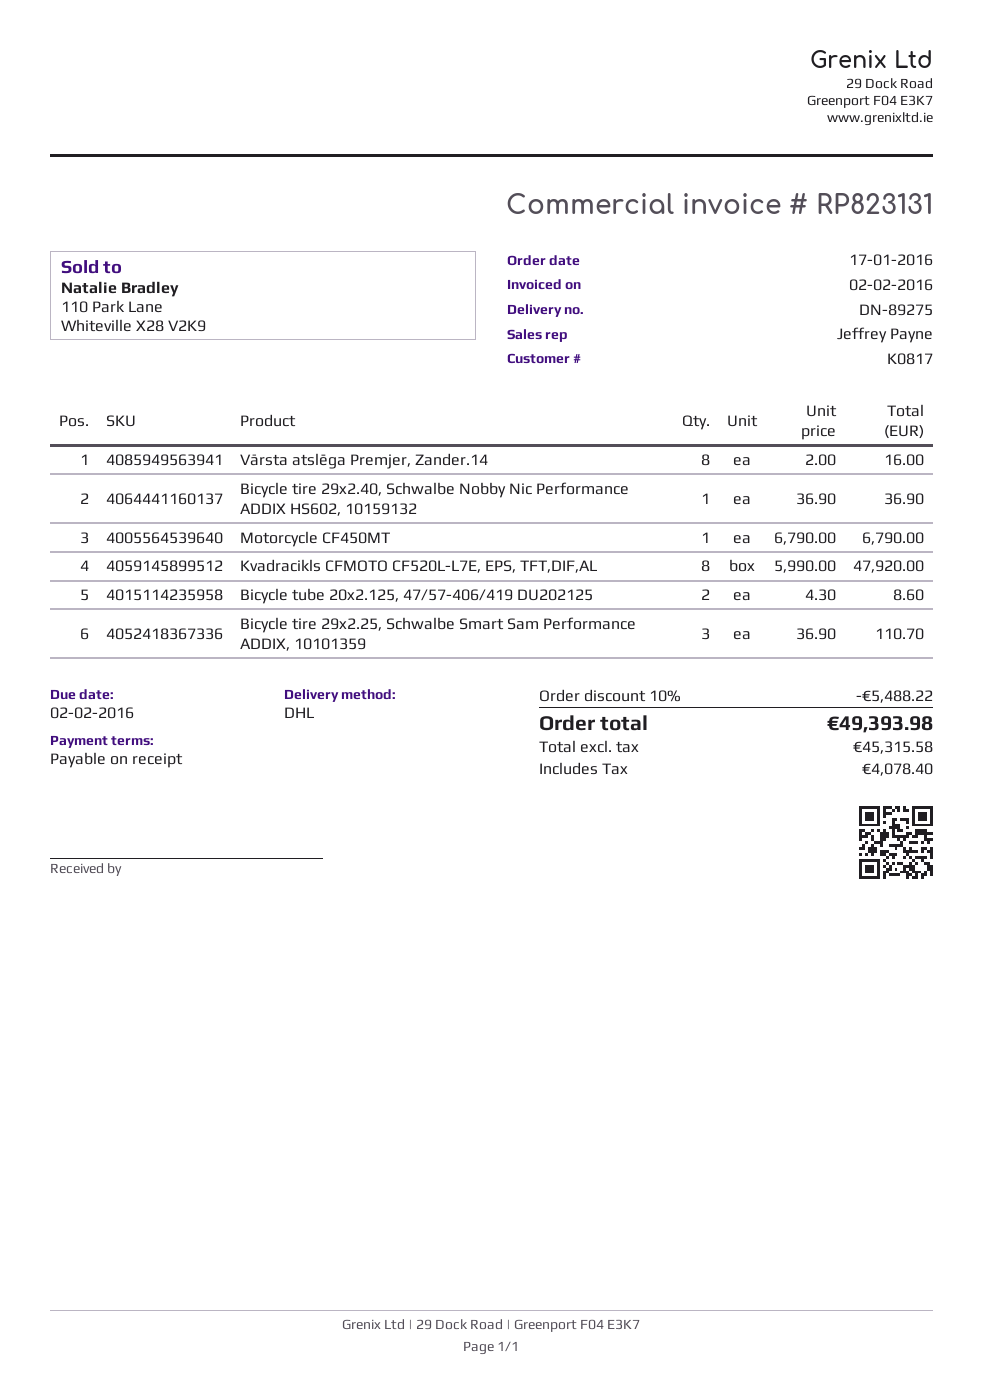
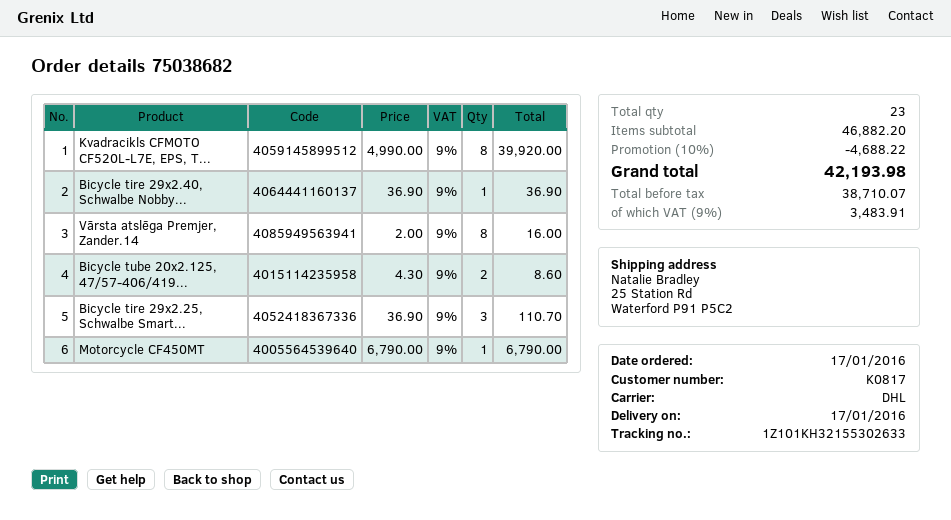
Kvadracikls CFMOTO CF520L-L7E, EPS, TFT,DIF,AL: 8 x 5990.00 = 47920.00 -> 8 x 4990.00 = 39920.00
discount: 10% = 5488.22 -> 10% = 4688.22
net: 45315.58 -> 38710.07
tax: 4078.40 -> 3483.91
total: 49393.98 -> 42193.98

